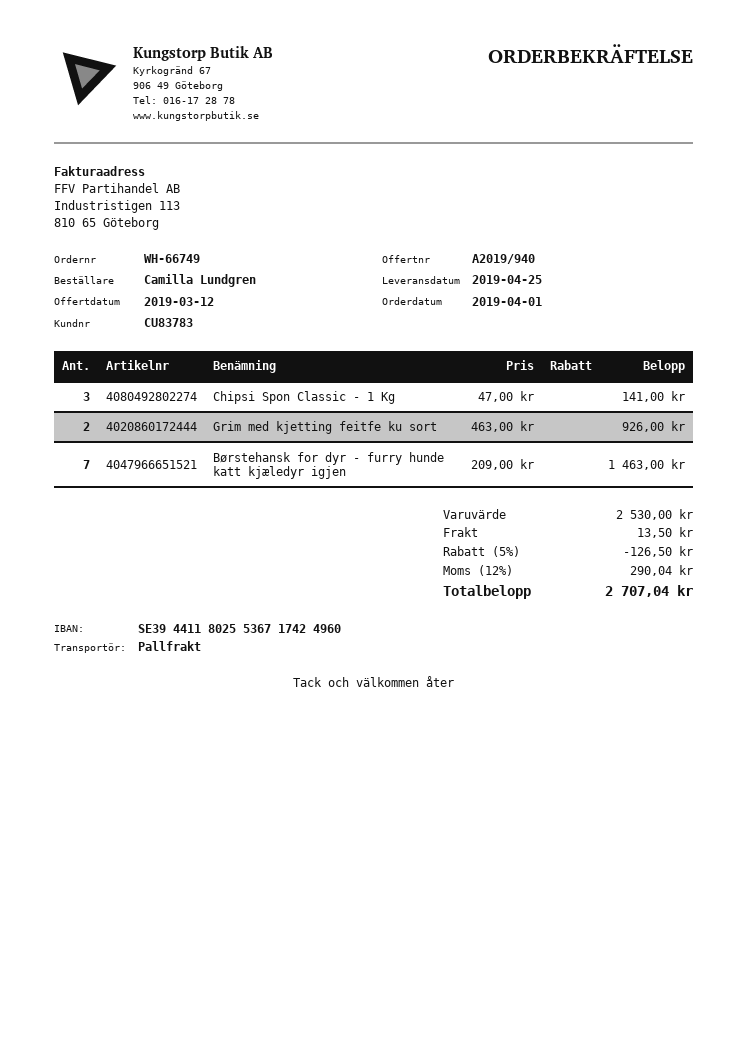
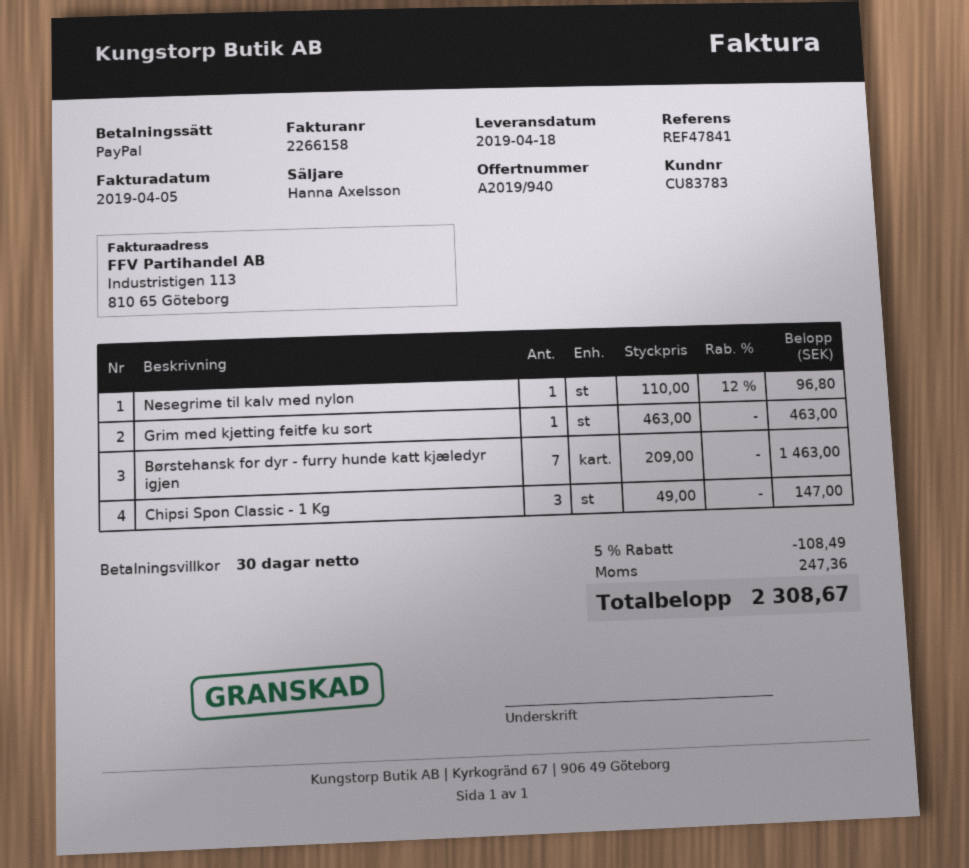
delivery date: 2019-04-25 -> 2019-04-18
Chipsi Spon Classic - 1 Kg: 3 x 47.00 = 141.00 -> 3 x 49.00 = 147.00
Grim med kjetting feitfe ku sort: 2 x 463.00 = 926.00 -> 1 x 463.00 = 463.00
Nesegrime til kalv med nylon: none -> 1 x 110.00 - 12% = 96.80
discount: 5% = 126.50 -> 5% = 108.49
shipping: 13.50 -> none
tax: 290.04 -> 247.36
total: 2707.04 -> 2308.67

